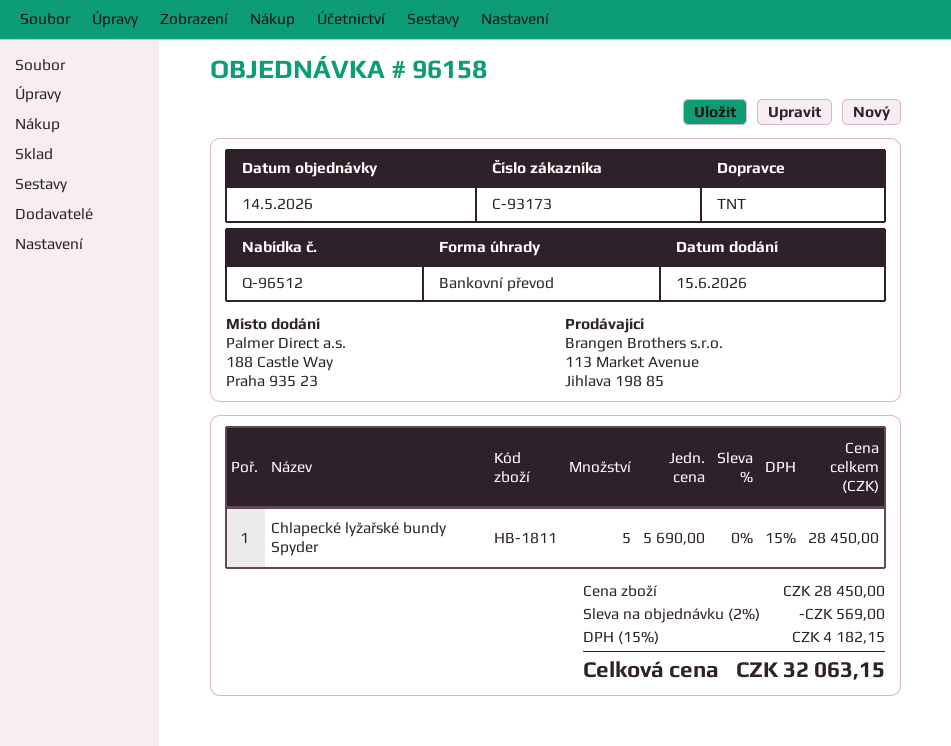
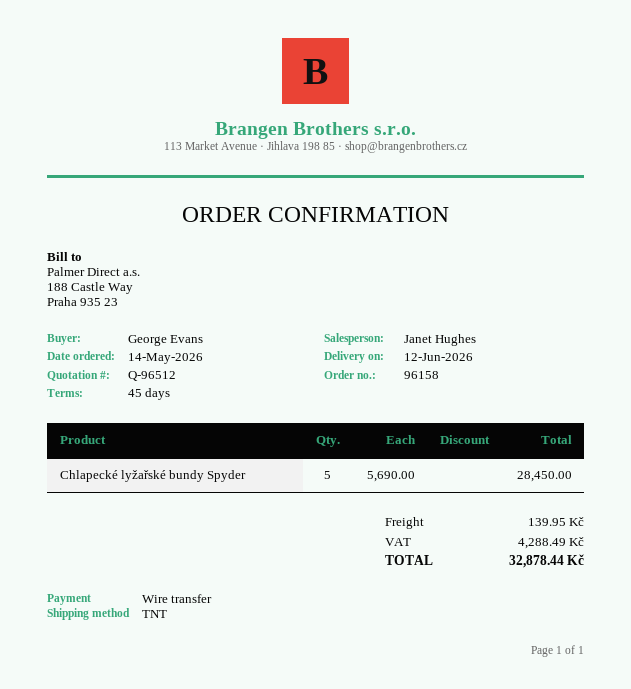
delivery date: 2026-06-15 -> 2026-06-12
discount: 2% = 569.00 -> none
shipping: none -> 139.95
tax: 4182.15 -> 4288.49
total: 32063.15 -> 32878.44

